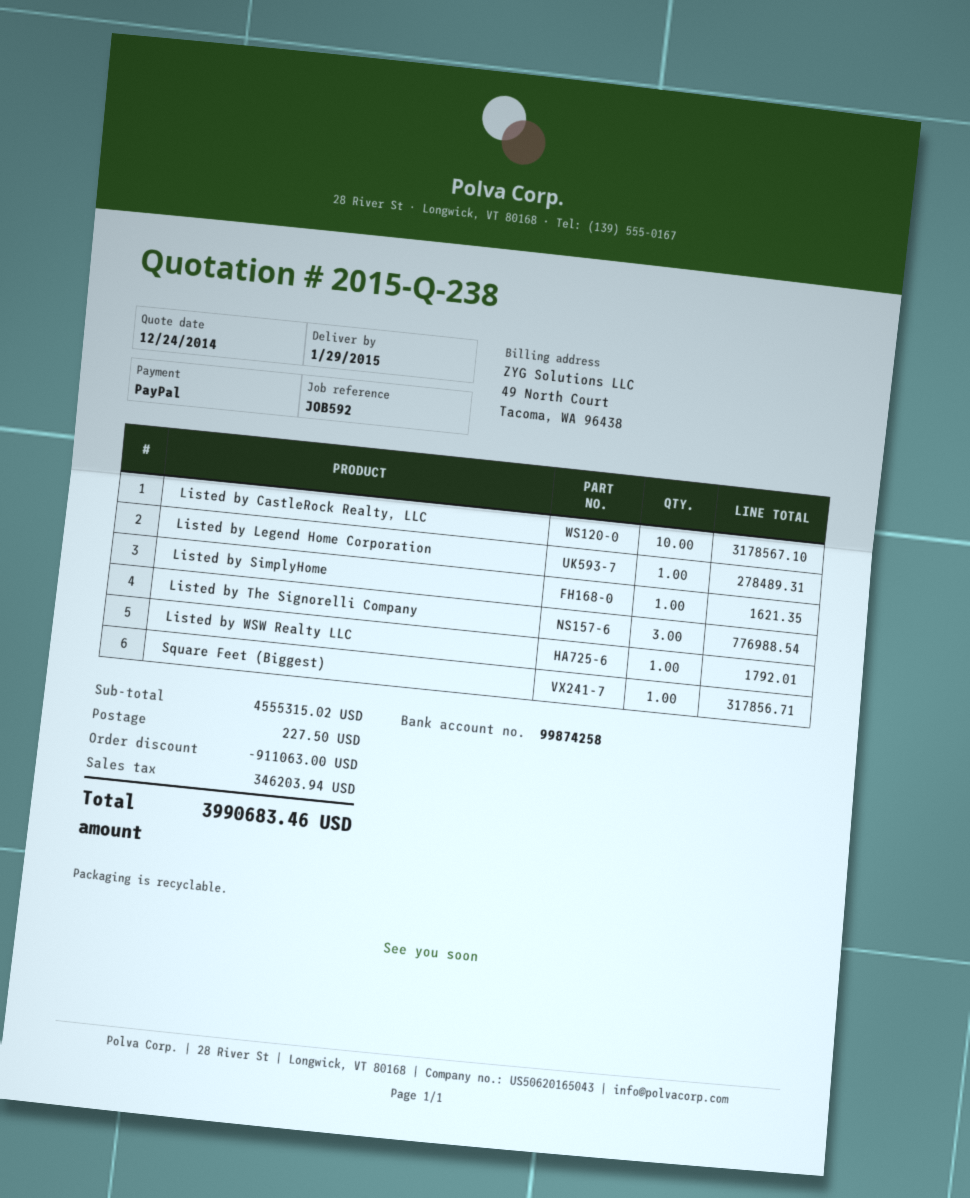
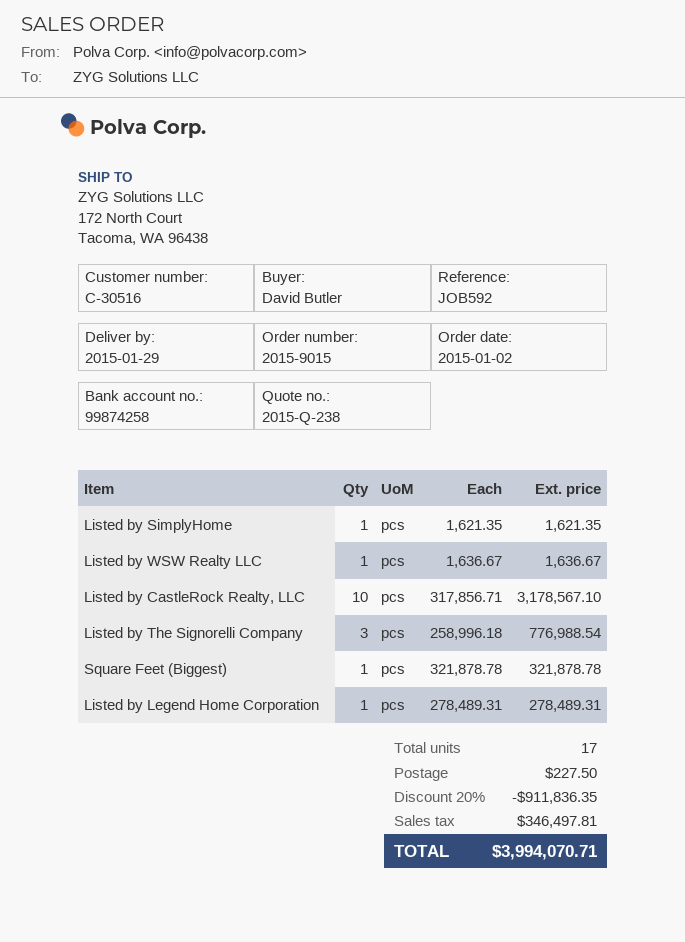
Listed by WSW Realty LLC: 1 for 1792.01 -> 1 for 1636.67
Square Feet (Biggest): 1 for 317856.71 -> 1 for 321878.78
discount: 911063.00 -> 911836.35
tax: 346203.94 -> 346497.81
total: 3990683.46 -> 3994070.71

